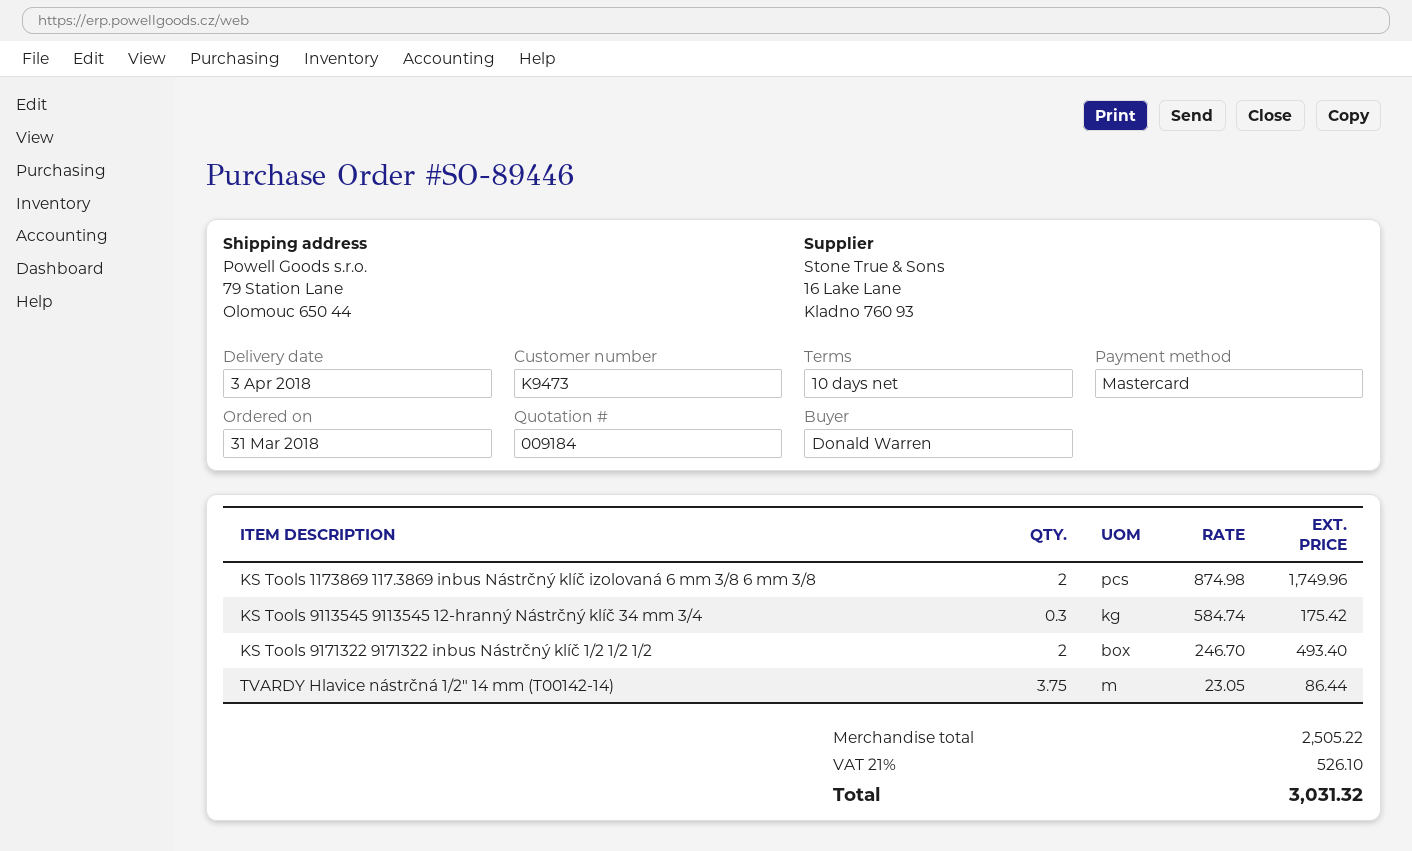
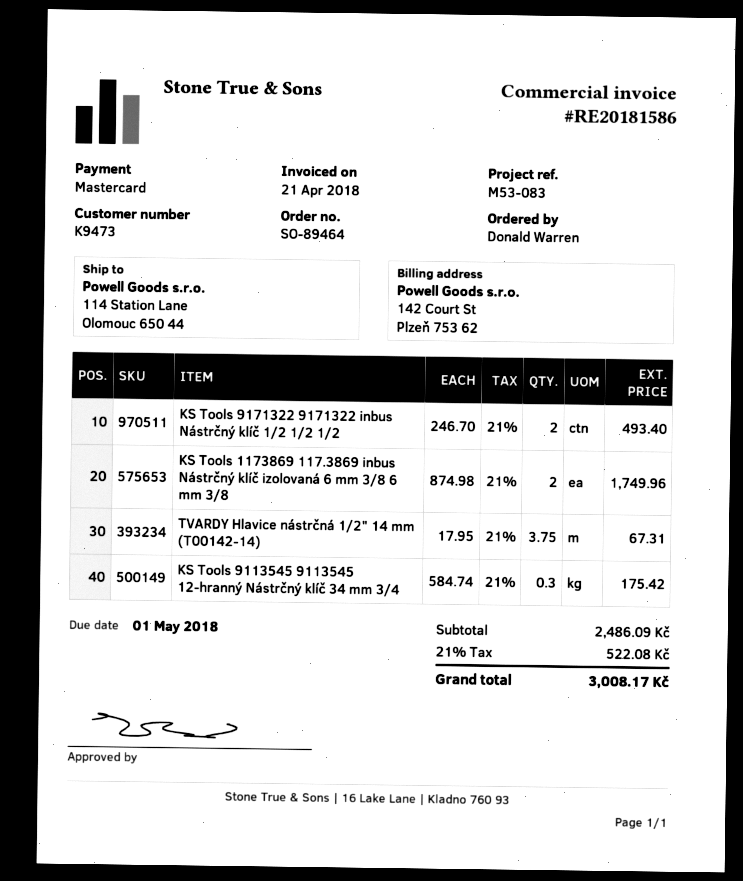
order number: SO-89446 -> SO-89464
ship to: 79 Station Lane, Olomouc 650 44 -> 114 Station Lane, Olomouc 650 44
TVARDY Hlavice nástrčná 1/2" 14 mm (T00142-14): 3.75 x 23.05 = 86.44 -> 3.75 x 17.95 = 67.31
subtotal: 2505.22 -> 2486.09
tax: 21% = 526.10 -> 21% = 522.08
total: 3031.32 -> 3008.17

